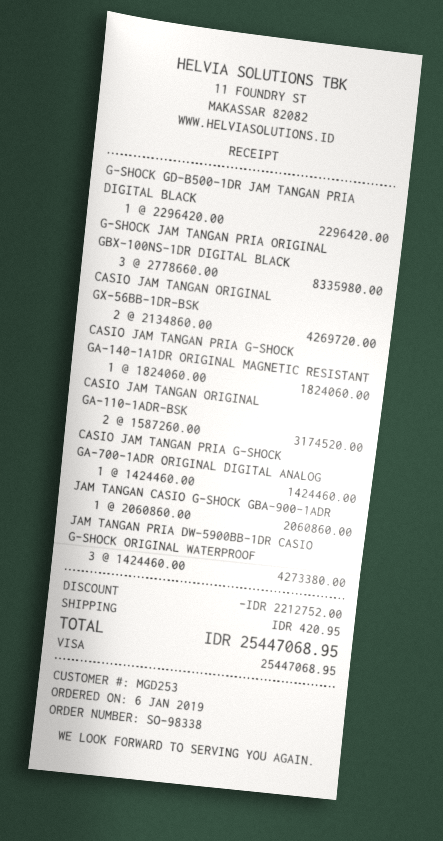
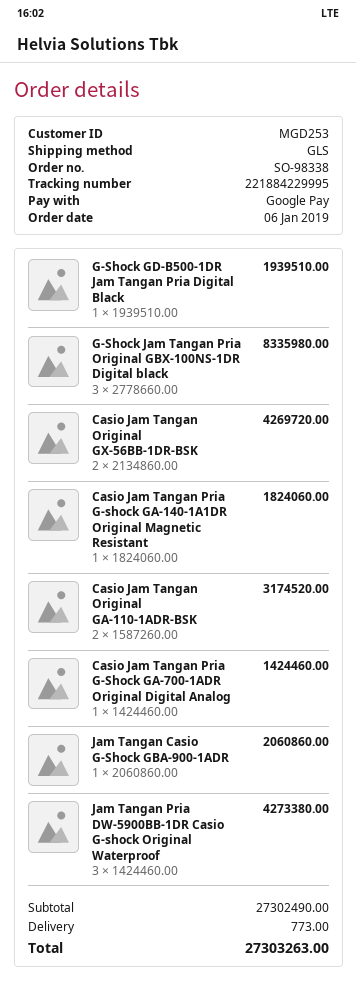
payment method: Visa -> Google Pay
G-SHOCK GD-B500-1DR JAM TANGAN PRIA DIGITAL BLACK: 1 x 2296420.00 = 2296420.00 -> 1 x 1939510.00 = 1939510.00
discount: 2212752.00 -> none
shipping: 420.95 -> 773.00
total: 25447068.95 -> 27303263.00

